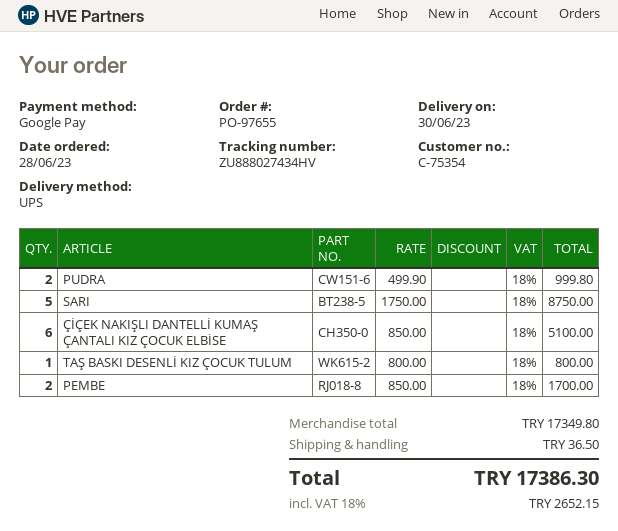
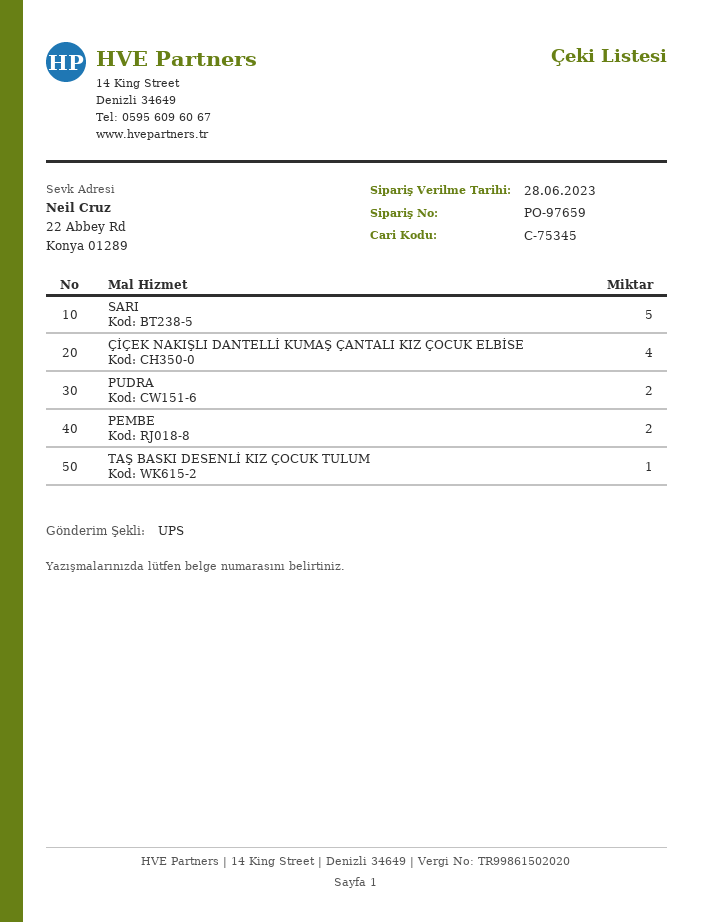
order number: PO-97655 -> PO-97659
customer number: C-75354 -> C-75345
ÇİÇEK NAKIŞLI DANTELLİ KUMAŞ ÇANTALI KIZ ÇOCUK ELBİSE: 6 -> 4

